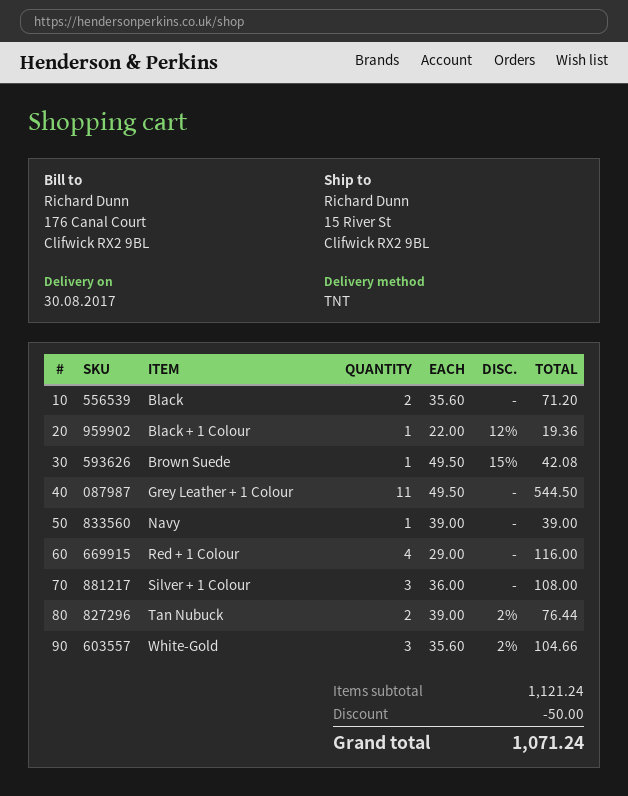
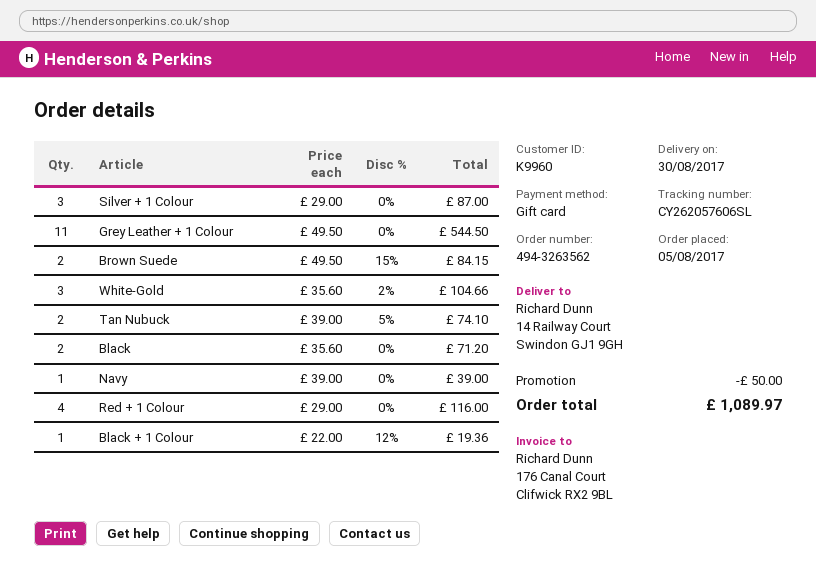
ship to: 15 River St, Clifwick RX2 9BL -> 14 Railway Court, Swindon GJ1 9GH
Brown Suede: 1 x 49.50 - 15% = 42.08 -> 2 x 49.50 - 15% = 84.15
Silver + 1 Colour: 3 x 36.00 = 108.00 -> 3 x 29.00 = 87.00
Tan Nubuck: 2 x 39.00 - 2% = 76.44 -> 2 x 39.00 - 5% = 74.10
total: 1071.24 -> 1089.97

